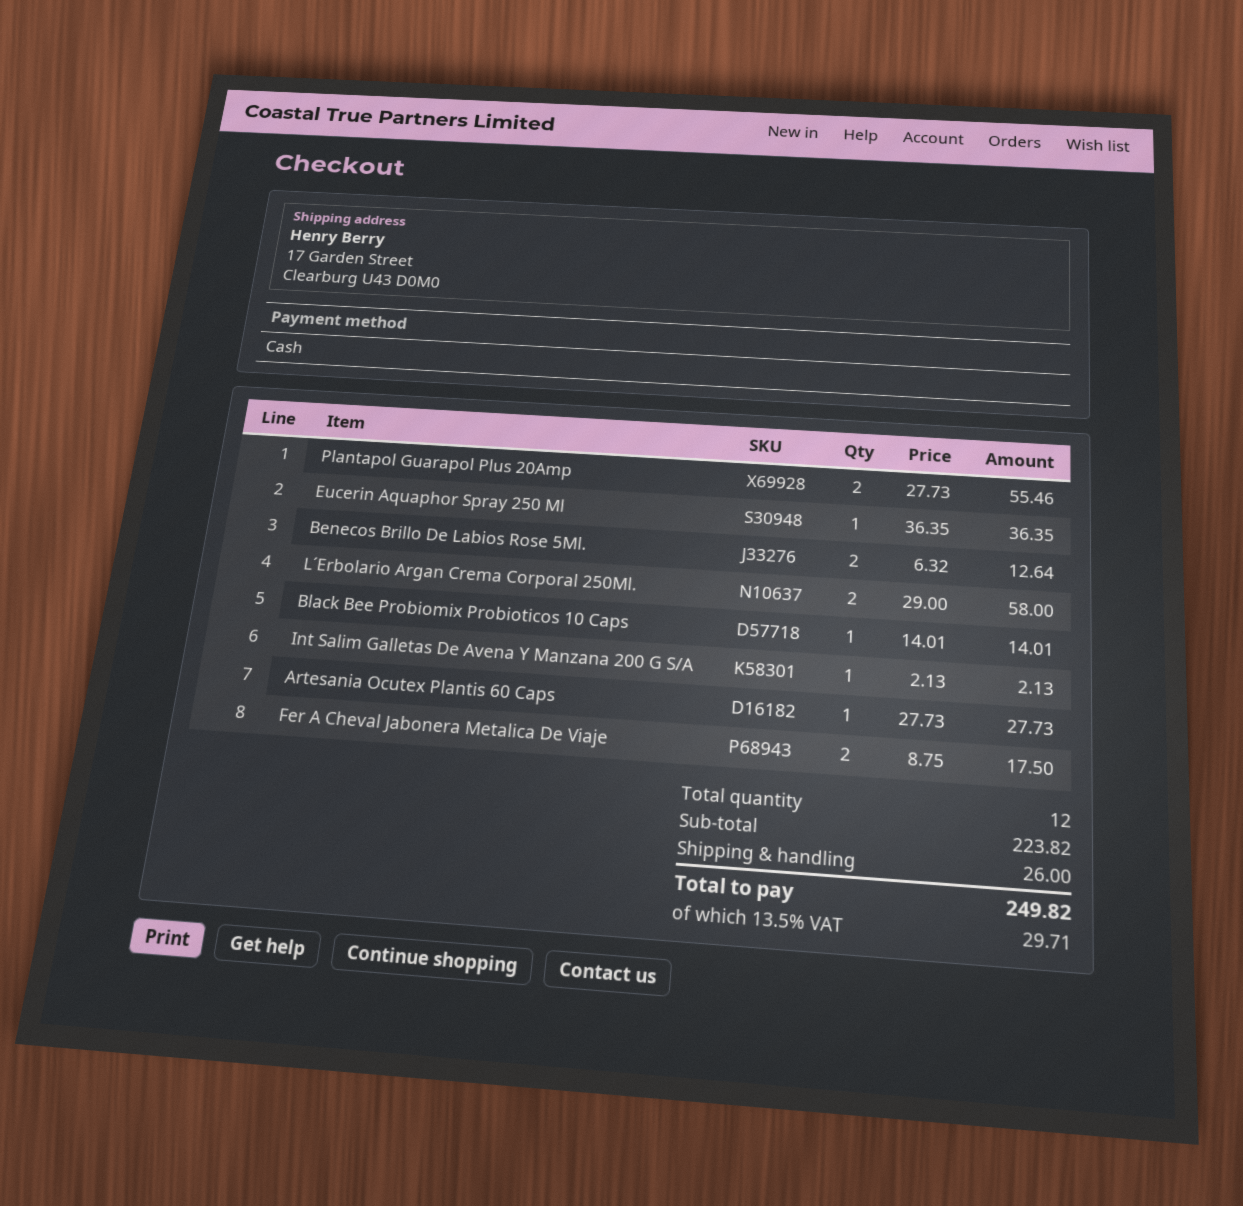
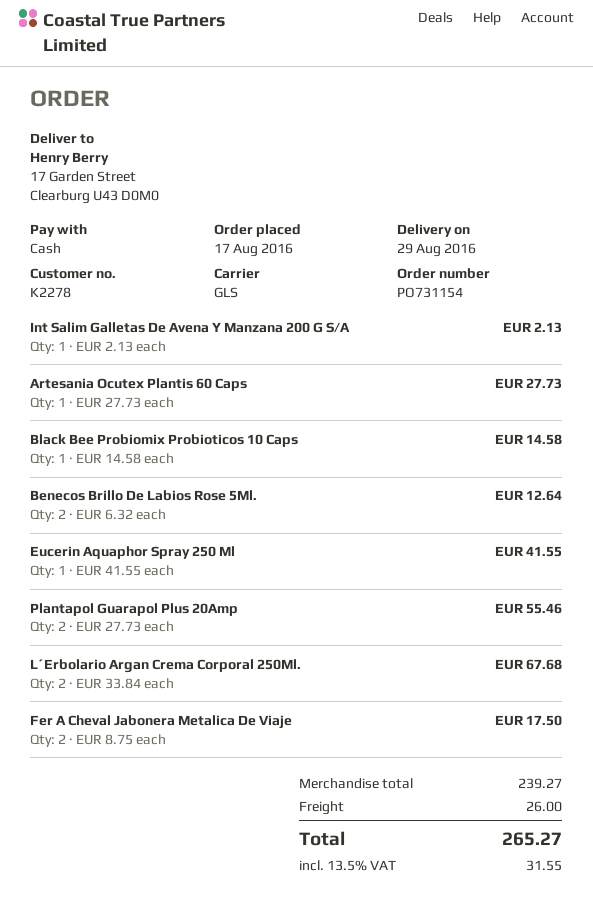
Eucerin Aquaphor Spray 250 Ml: 1 x 36.35 = 36.35 -> 1 x 41.55 = 41.55
L´Erbolario Argan Crema Corporal 250Ml.: 2 x 29.00 = 58.00 -> 2 x 33.84 = 67.68
Black Bee Probiomix Probioticos 10 Caps: 1 x 14.01 = 14.01 -> 1 x 14.58 = 14.58
subtotal: 223.82 -> 239.27
tax: 13.5% = 29.71 -> 13.5% = 31.55
total: 249.82 -> 265.27

